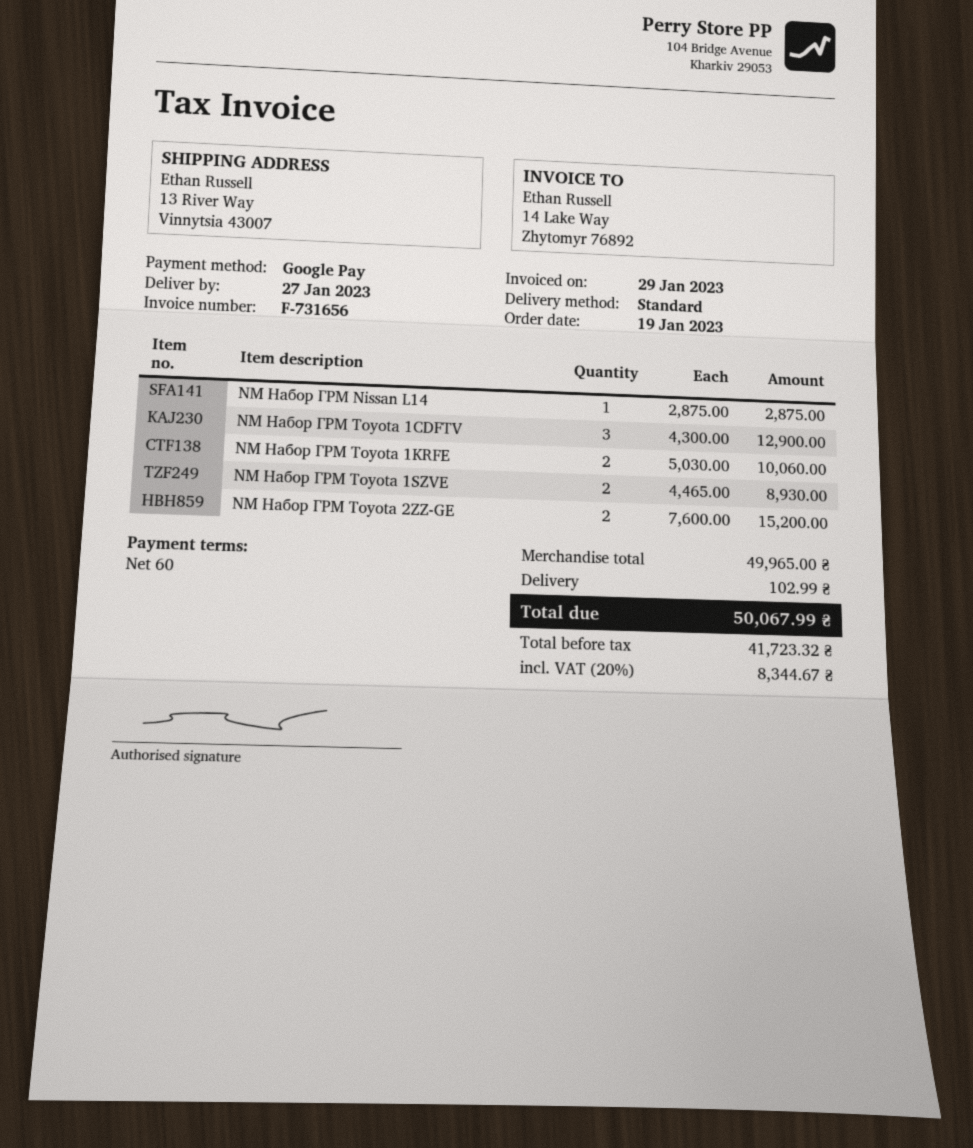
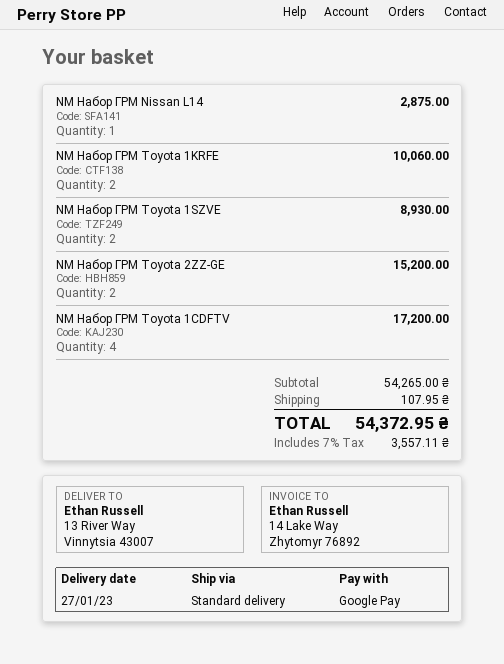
NM Набор ГРМ Toyota 1CDFTV: 3 for 12900.00 -> 4 for 17200.00
subtotal: 49965.00 -> 54265.00
shipping: 102.99 -> 107.95
tax: 20% = 8344.67 -> 7% = 3557.11
total: 50067.99 -> 54372.95

